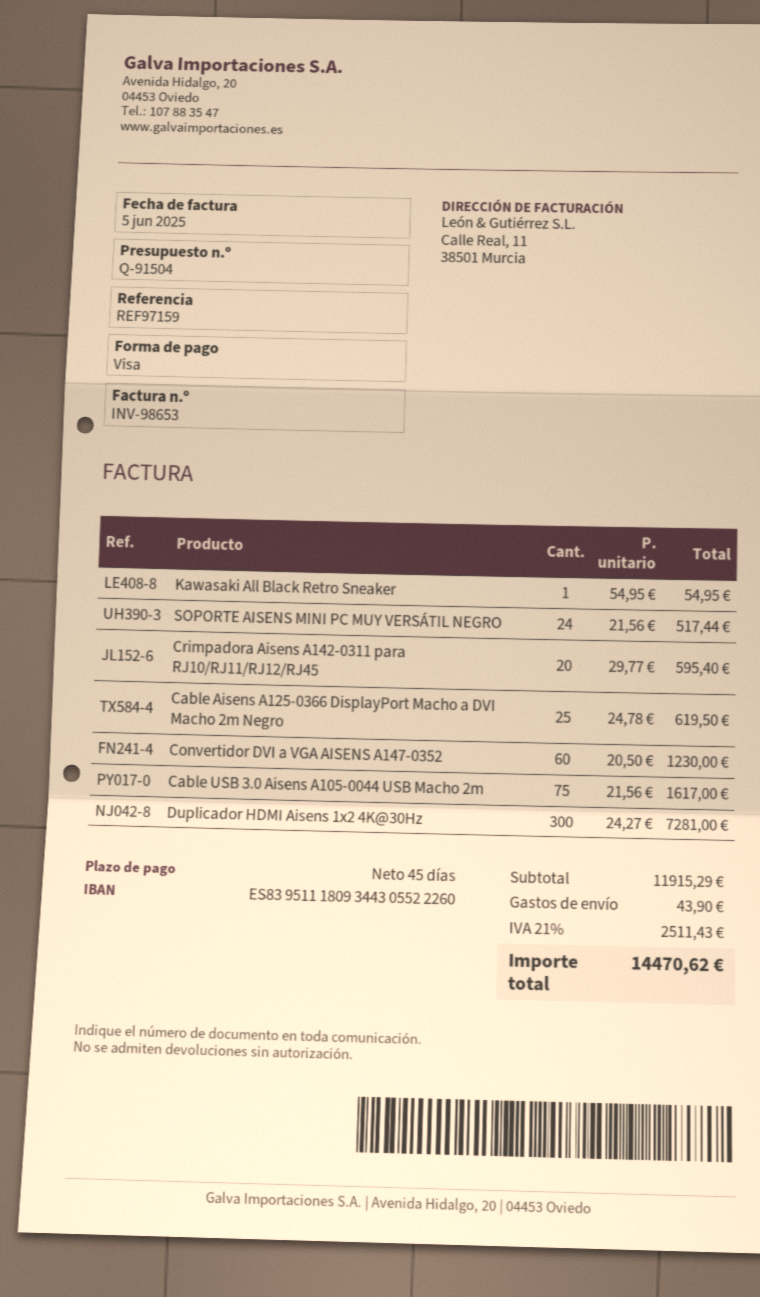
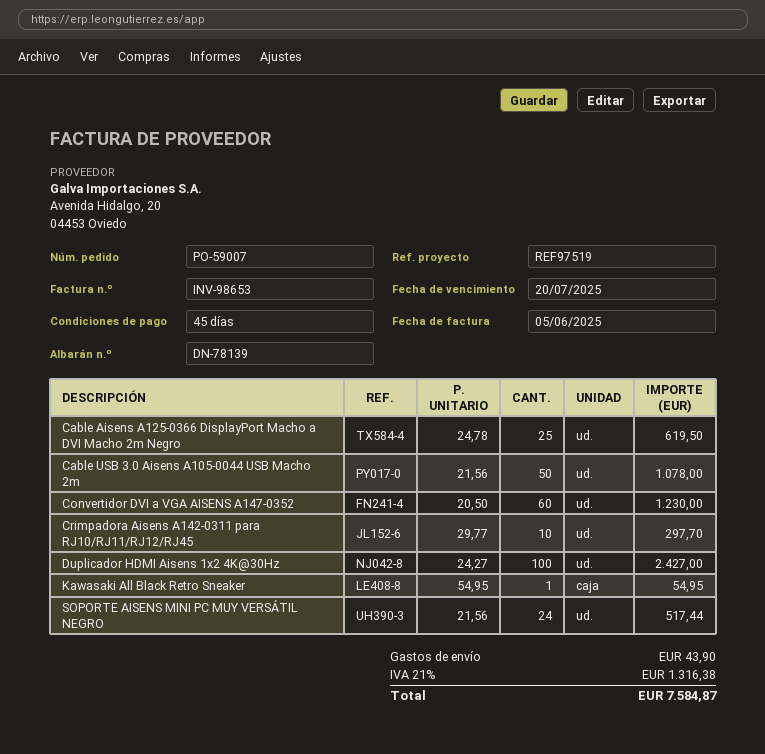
reference: REF97159 -> REF97519
Crimpadora Aisens A142-0311 para RJ10/RJ11/RJ12/RJ45: 20 x 29.77 = 595.40 -> 10 x 29.77 = 297.70
Cable USB 3.0 Aisens A105-0044 USB Macho 2m: 75 x 21.56 = 1617.00 -> 50 x 21.56 = 1078.00
Duplicador HDMI Aisens 1x2 4K@30Hz: 300 x 24.27 = 7281.00 -> 100 x 24.27 = 2427.00
tax: 21% = 2511.43 -> 21% = 1316.38
total: 14470.62 -> 7584.87

